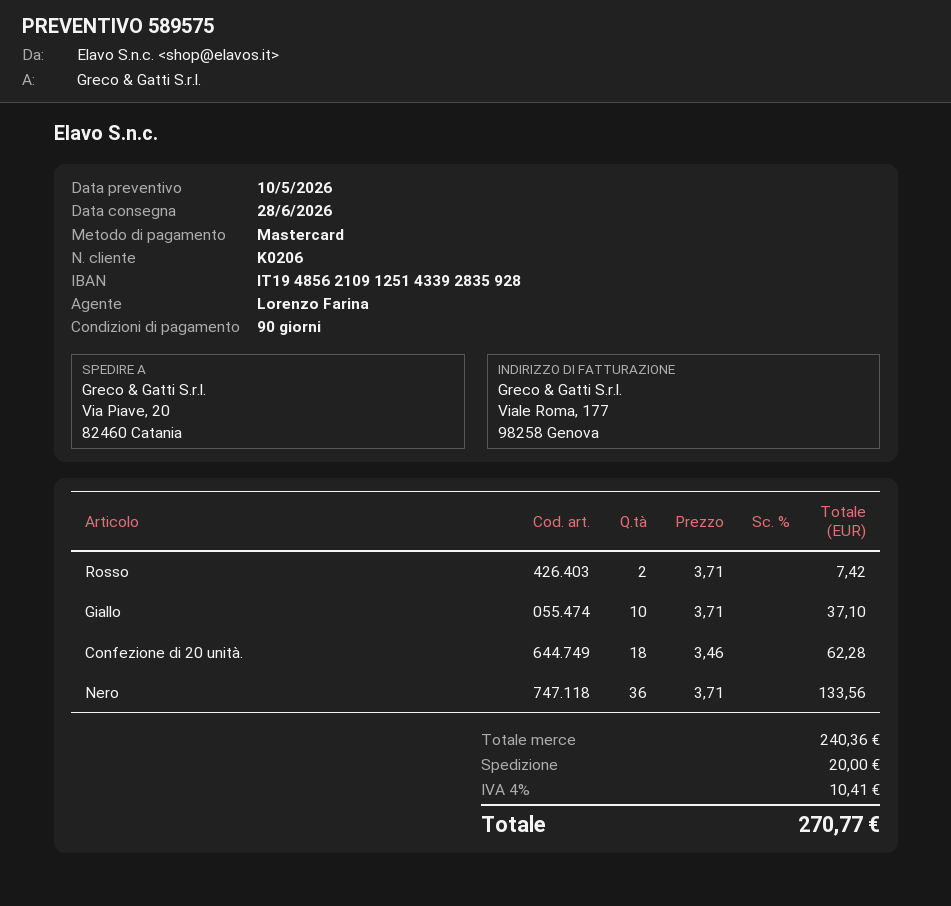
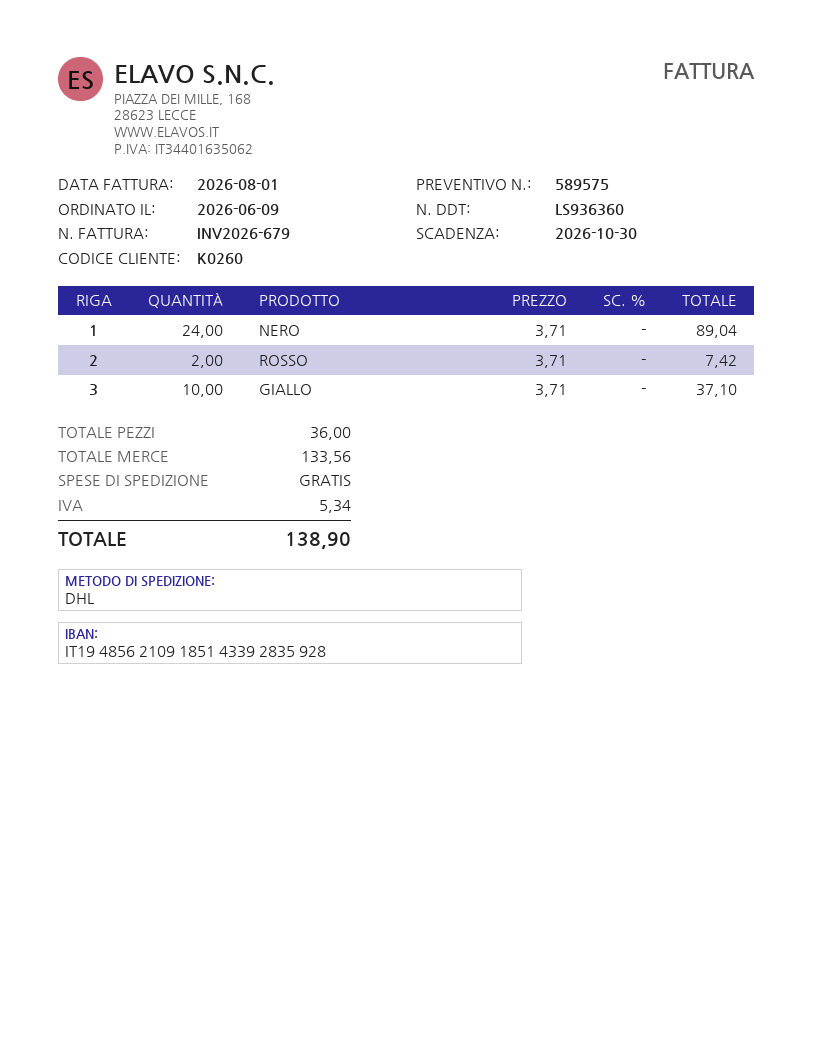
customer number: K0206 -> K0260
bank account: IT1948562109125143392835928 -> IT1948562109185143392835928
Confezione di 20 unità.: 18 x 3.46 = 62.28 -> none
Nero: 36 x 3.71 = 133.56 -> 24 x 3.71 = 89.04
subtotal: 240.36 -> 133.56
shipping: 20.00 -> 0.00
tax: 10.41 -> 5.34
total: 270.77 -> 138.90

